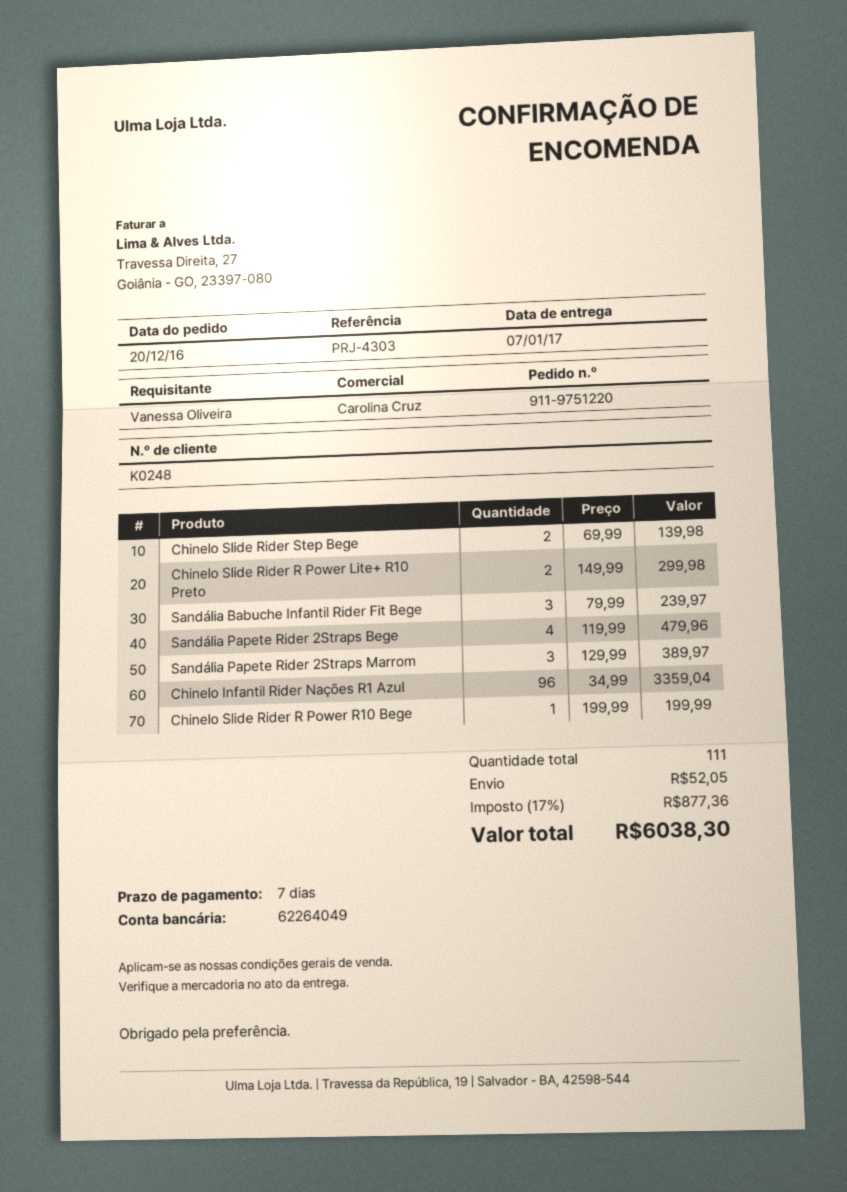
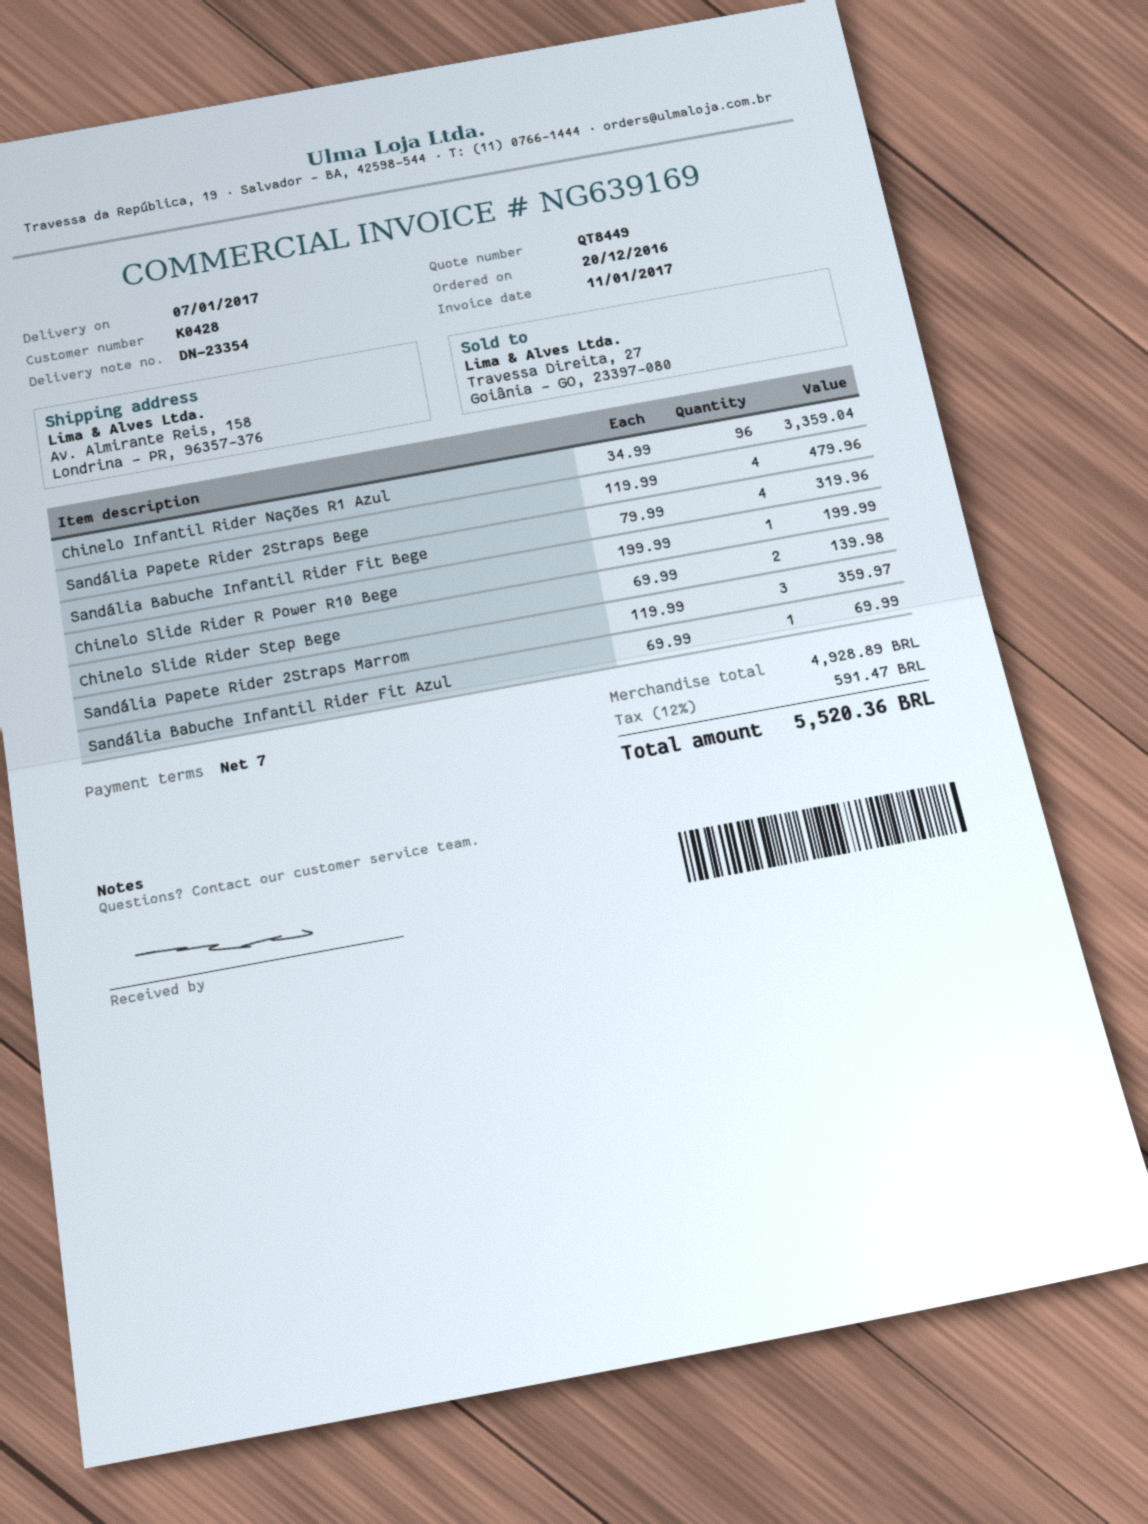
customer number: K0248 -> K0428
Chinelo Slide Rider R Power Lite+ R10 Preto: 2 x 149.99 = 299.98 -> none
Sandália Babuche Infantil Rider Fit Bege: 3 x 79.99 = 239.97 -> 4 x 79.99 = 319.96
Sandália Papete Rider 2Straps Marrom: 3 x 129.99 = 389.97 -> 3 x 119.99 = 359.97
Sandália Babuche Infantil Rider Fit Azul: none -> 1 x 69.99 = 69.99
shipping: 52.05 -> none
tax: 17% = 877.36 -> 12% = 591.47
total: 6038.30 -> 5520.36

